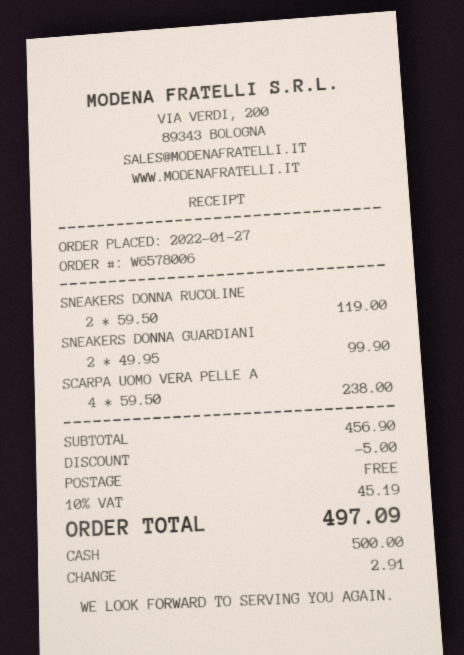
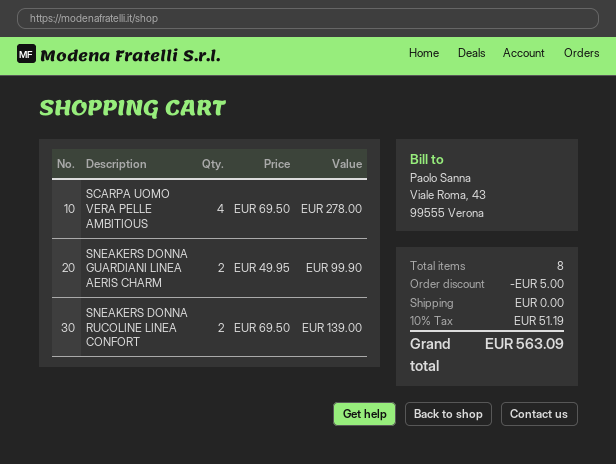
SNEAKERS DONNA RUCOLINE: 2 x 59.50 = 119.00 -> 2 x 69.50 = 139.00
SCARPA UOMO VERA PELLE A: 4 x 59.50 = 238.00 -> 4 x 69.50 = 278.00
tax: 10% = 45.19 -> 10% = 51.19
total: 497.09 -> 563.09

